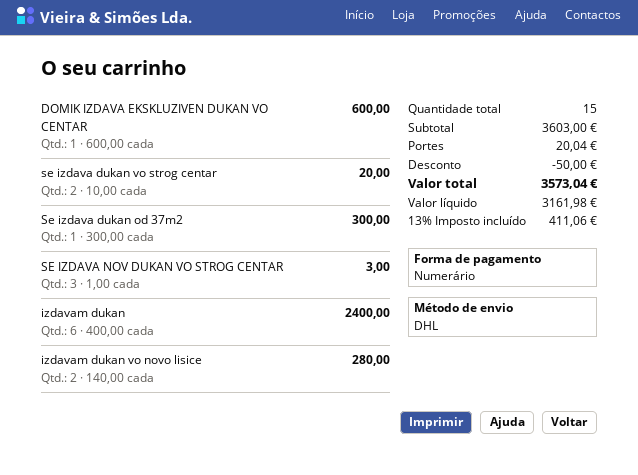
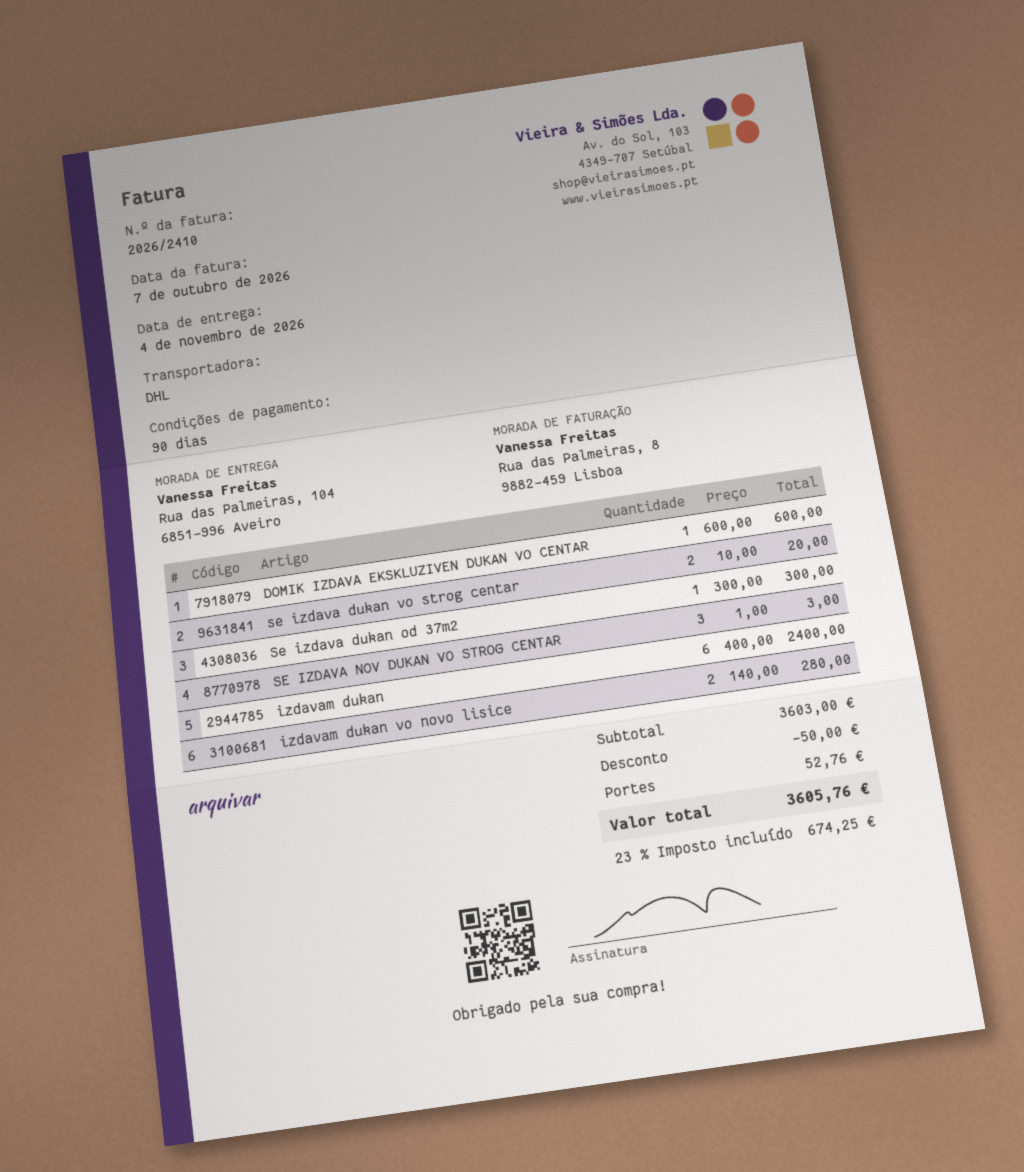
shipping: 20.04 -> 52.76
tax: 13% = 411.06 -> 23% = 674.25
total: 3573.04 -> 3605.76

